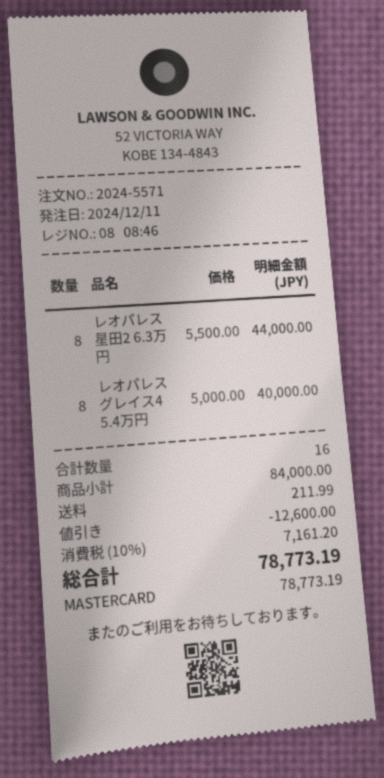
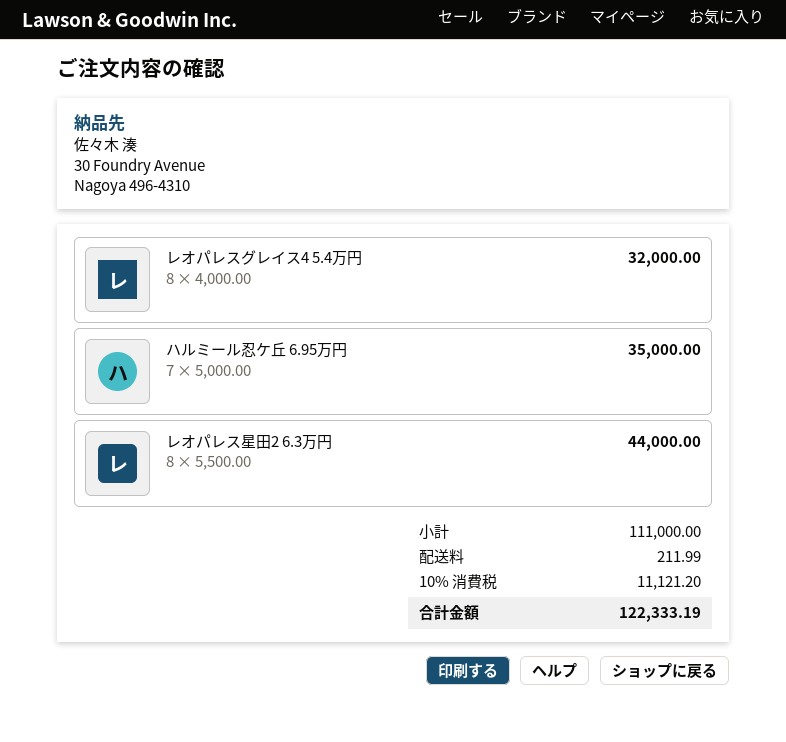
レオパレスグレイス4 5.4万円: 8 x 5000.00 = 40000.00 -> 8 x 4000.00 = 32000.00
ハルミール忍ケ丘 6.95万円: none -> 7 x 5000.00 = 35000.00
subtotal: 84000.00 -> 111000.00
discount: 12600.00 -> none
tax: 10% = 7161.20 -> 10% = 11121.20
total: 78773.19 -> 122333.19

